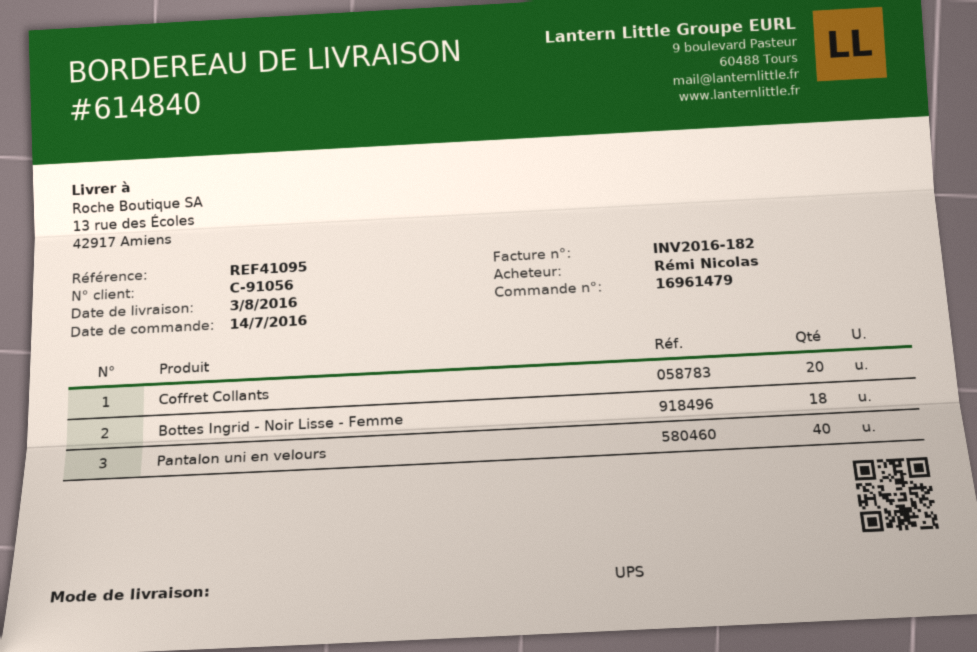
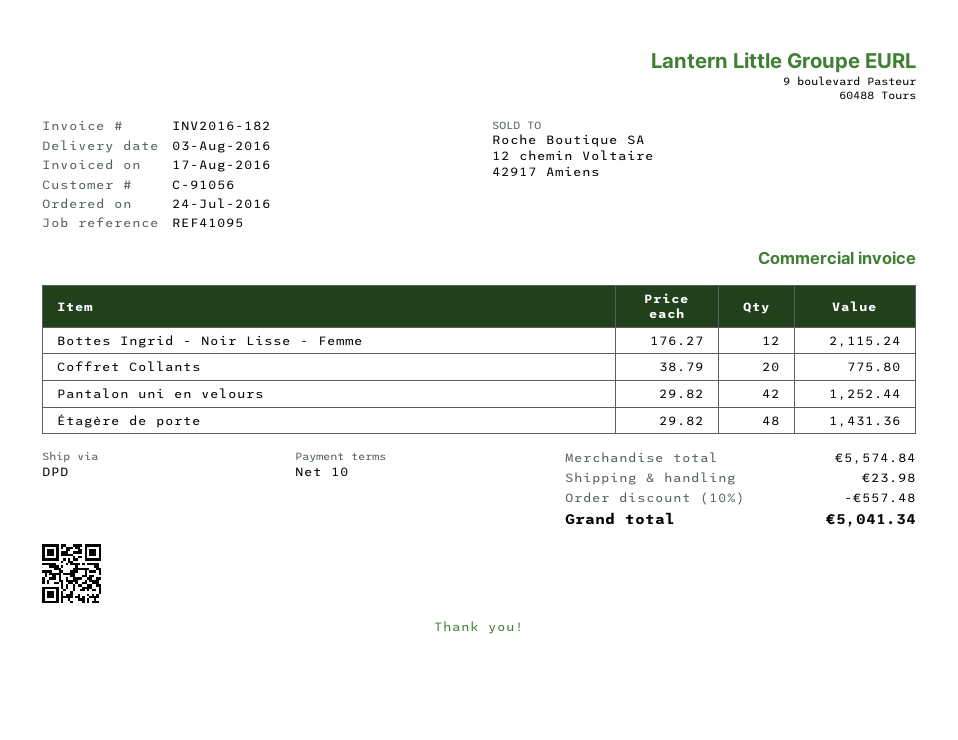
order date: 2016-07-14 -> 2016-07-24
shipping method: UPS -> DPD
Bottes Ingrid - Noir Lisse - Femme: 18 -> 12
Pantalon uni en velours: 40 -> 42
Étagère de porte: none -> 48

